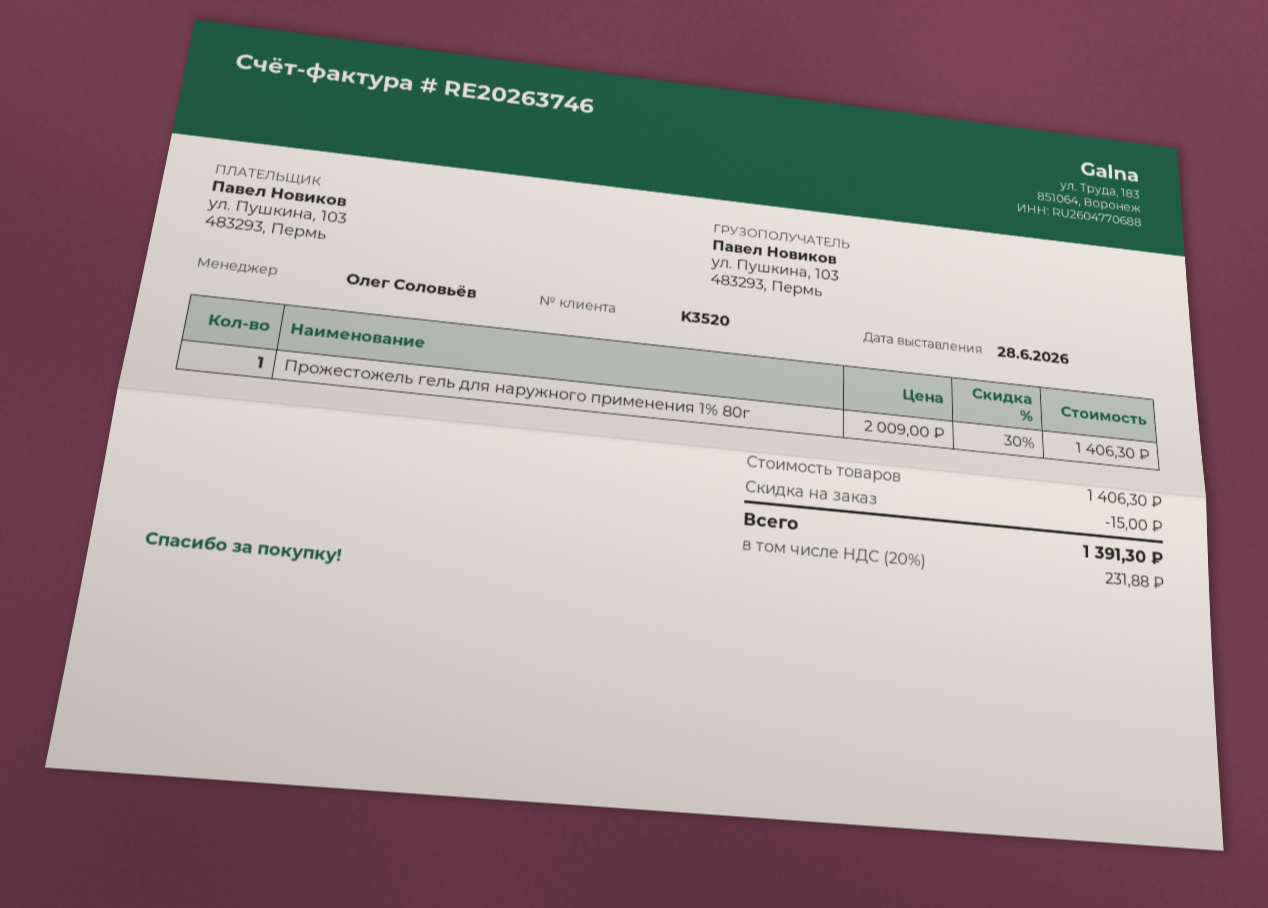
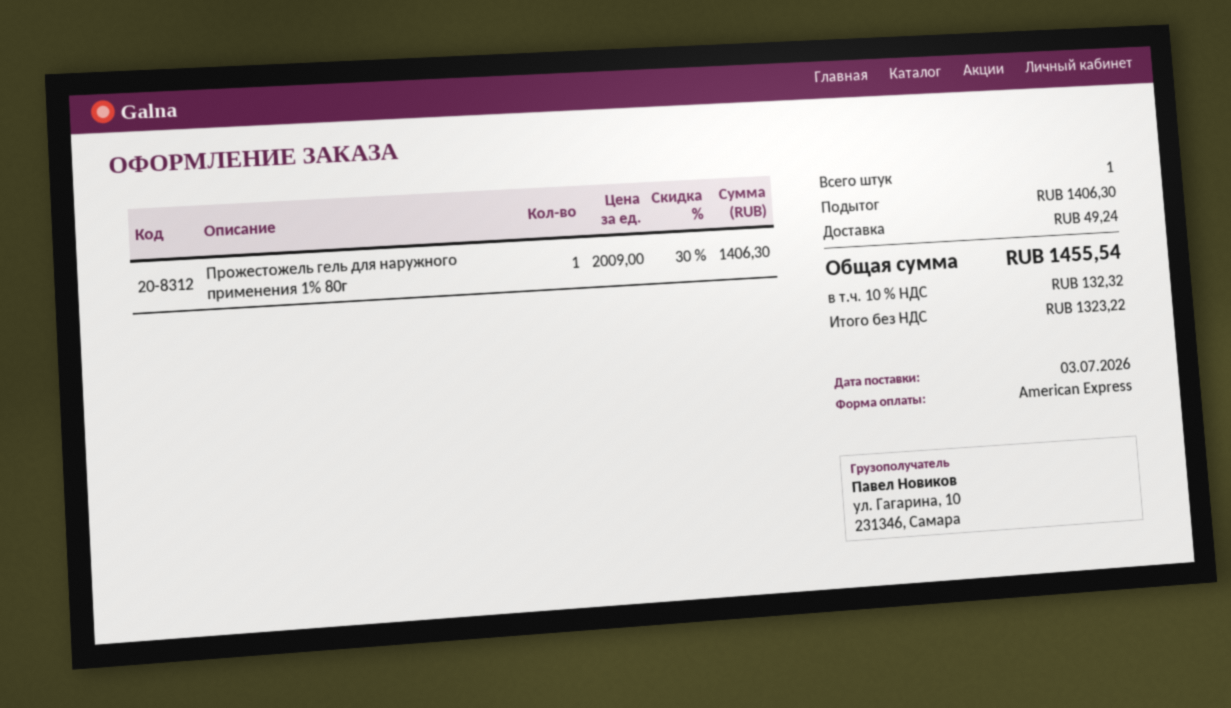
ship to: ул. Пушкина, 103, 483293, Пермь -> ул. Гагарина, 10, 231346, Самара
discount: 15.00 -> none
shipping: none -> 49.24
tax: 20% = 231.88 -> 10% = 132.32
total: 1391.30 -> 1455.54

